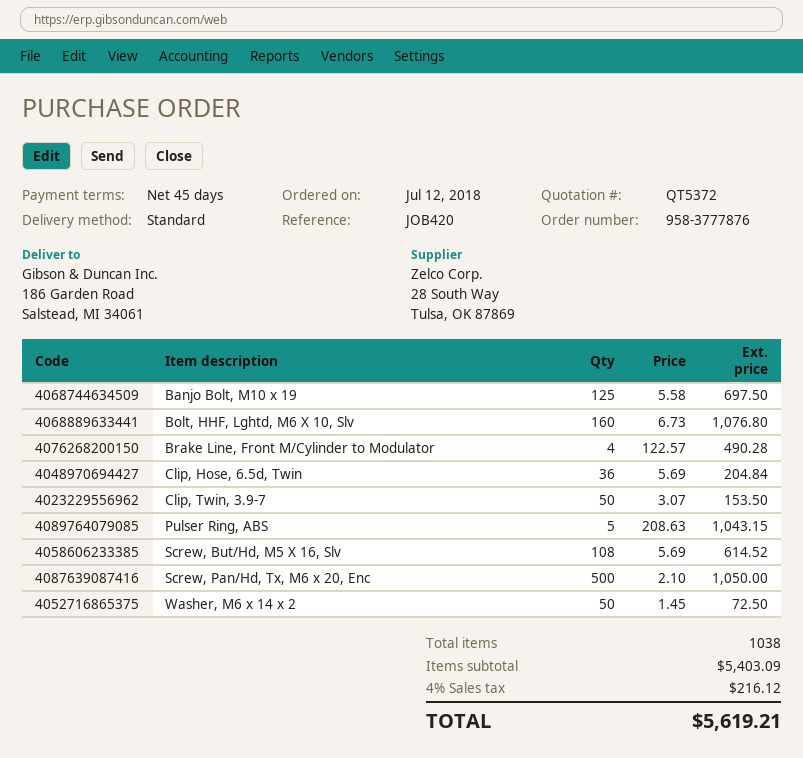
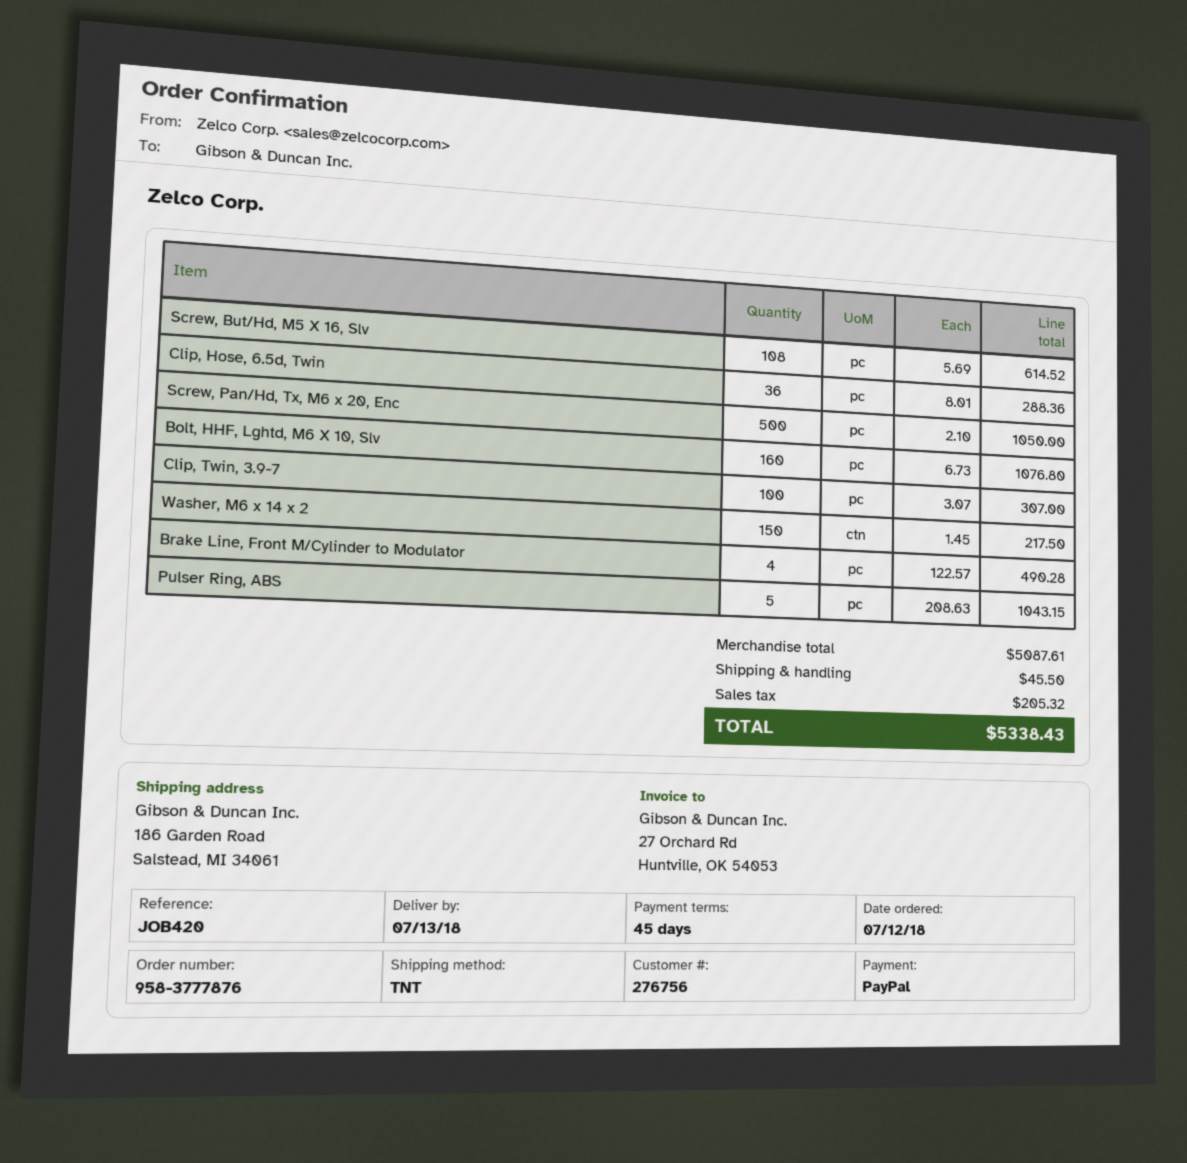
shipping method: standard -> TNT
Banjo Bolt, M10 x 19: 125 x 5.58 = 697.50 -> none
Clip, Hose, 6.5d, Twin: 36 x 5.69 = 204.84 -> 36 x 8.01 = 288.36
Clip, Twin, 3.9-7: 50 x 3.07 = 153.50 -> 100 x 3.07 = 307.00
Washer, M6 x 14 x 2: 50 x 1.45 = 72.50 -> 150 x 1.45 = 217.50
subtotal: 5403.09 -> 5087.61
shipping: none -> 45.50
tax: 216.12 -> 205.32
total: 5619.21 -> 5338.43

